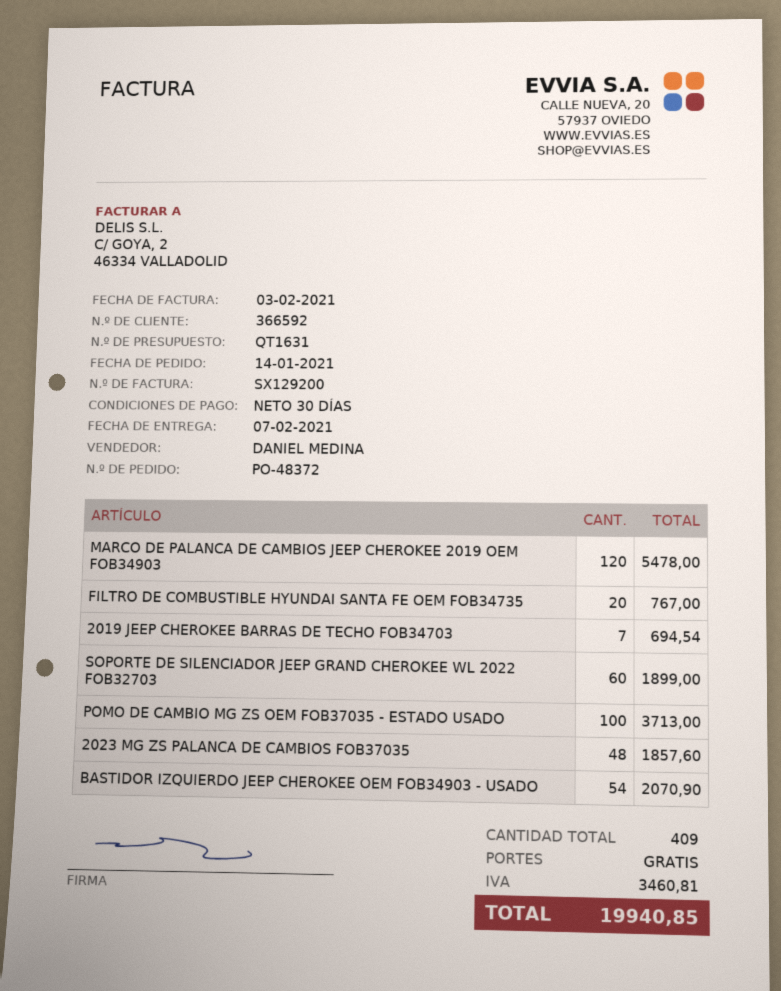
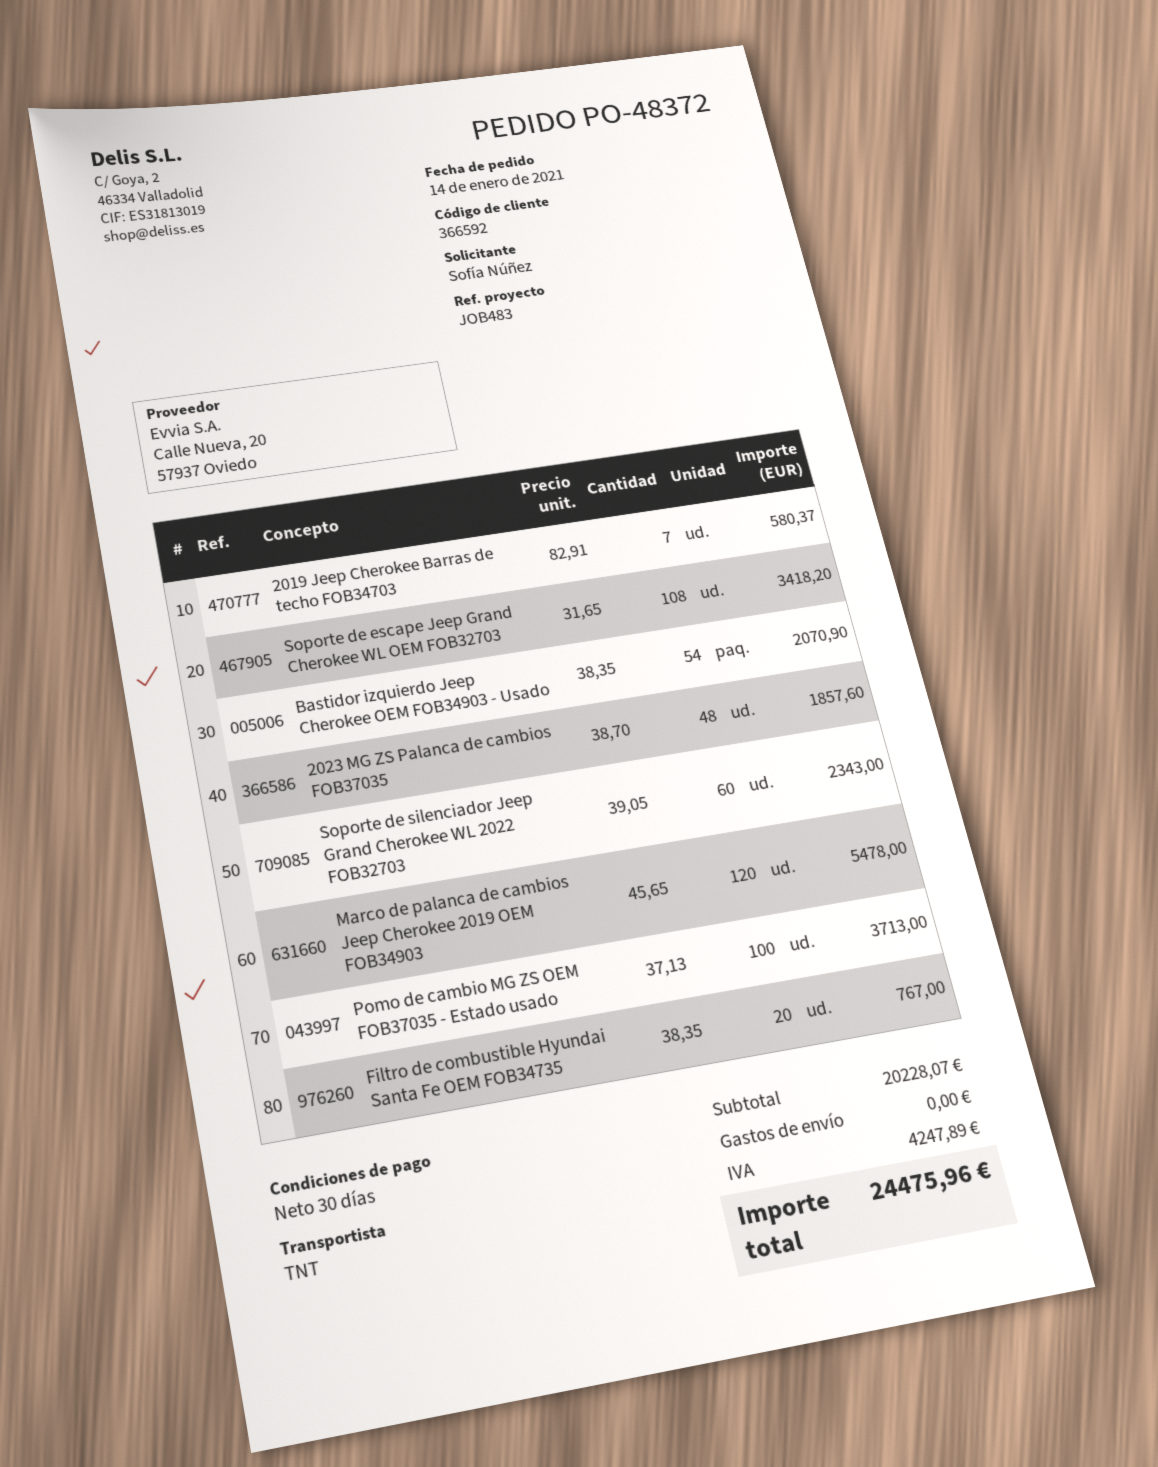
2019 JEEP CHEROKEE BARRAS DE TECHO FOB34703: 7 for 694.54 -> 7 for 580.37
SOPORTE DE SILENCIADOR JEEP GRAND CHEROKEE WL 2022 FOB32703: 60 for 1899.00 -> 60 for 2343.00
Soporte de escape Jeep Grand Cherokee WL OEM FOB32703: none -> 108 for 3418.20
tax: 3460.81 -> 4247.89
total: 19940.85 -> 24475.96

